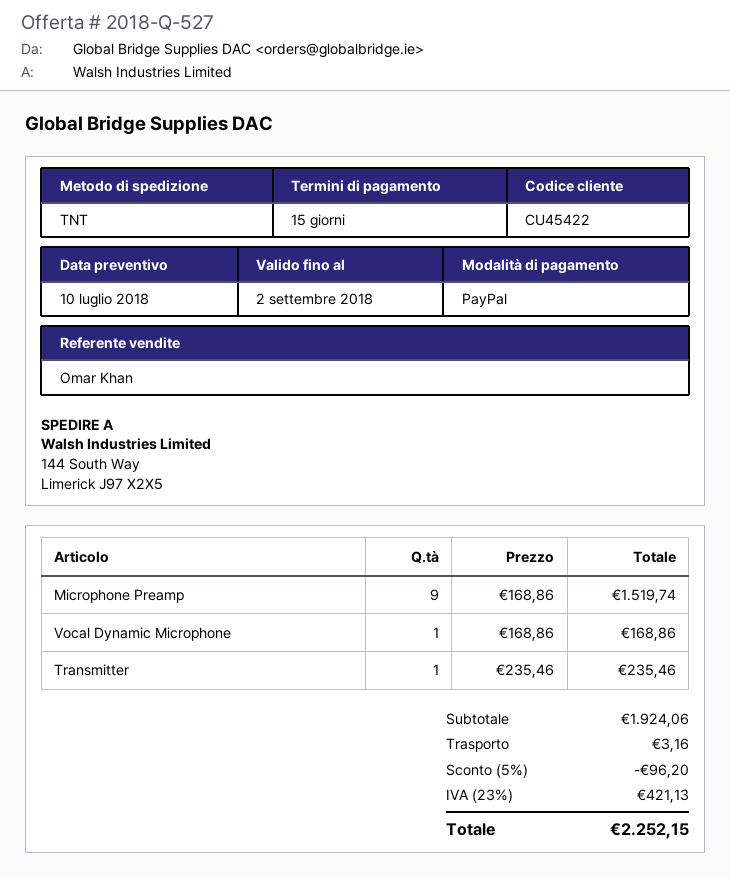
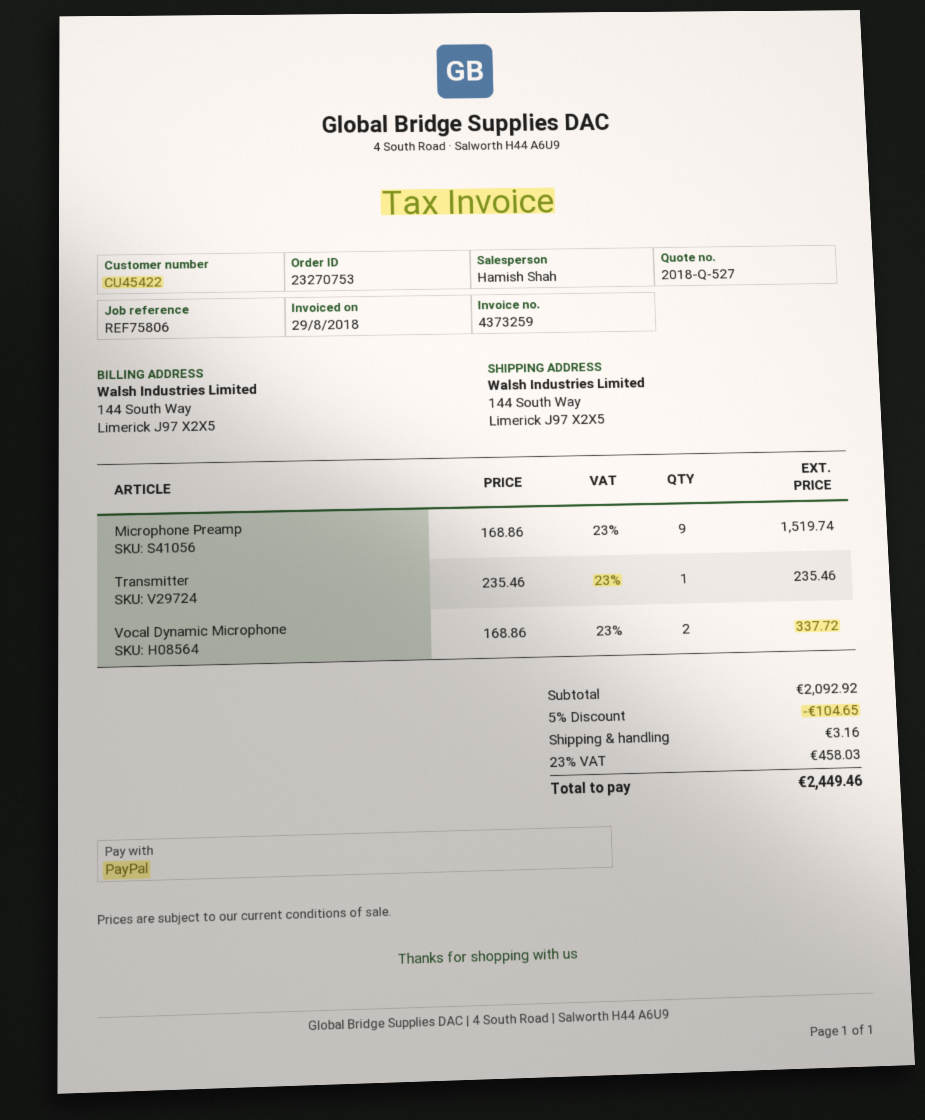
sales rep: Omar Khan -> Hamish Shah
Vocal Dynamic Microphone: 1 x 168.86 = 168.86 -> 2 x 168.86 = 337.72
subtotal: 1924.06 -> 2092.92
discount: 5% = 96.20 -> 5% = 104.65
tax: 23% = 421.13 -> 23% = 458.03
total: 2252.15 -> 2449.46

